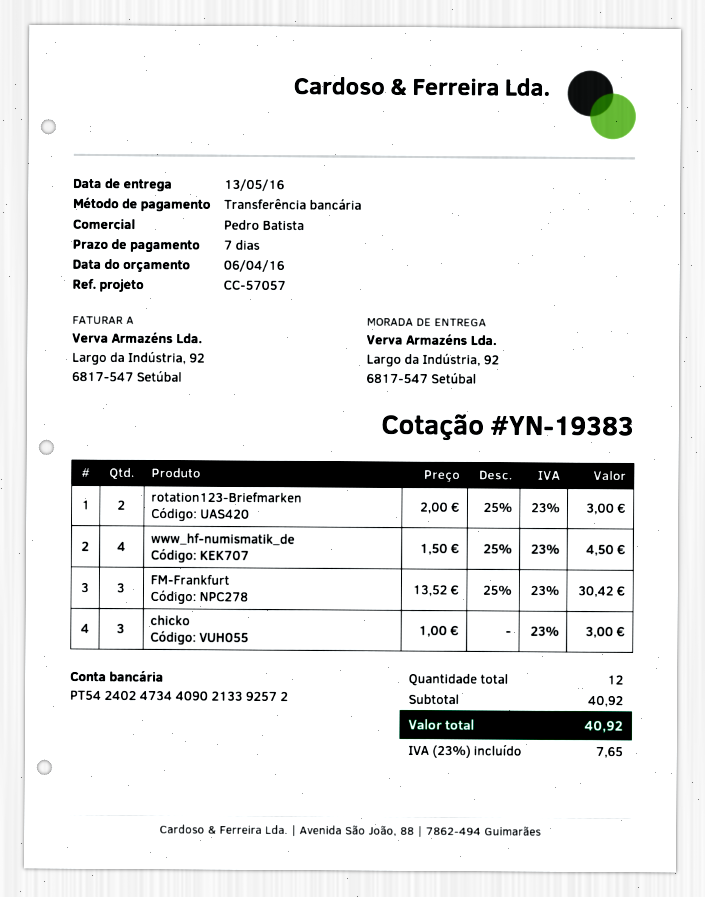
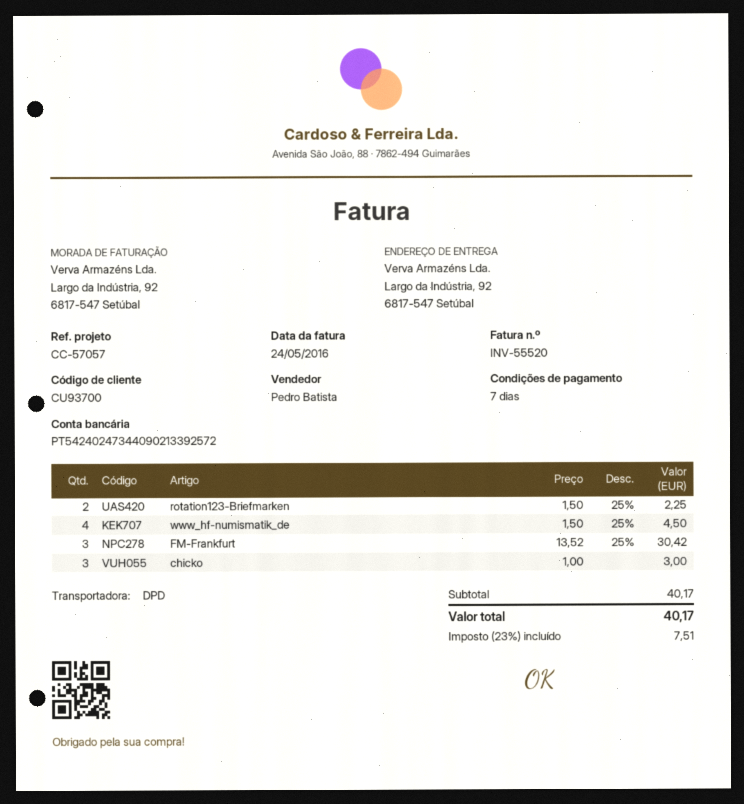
rotation123-Briefmarken: 2 x 2.00 - 25% = 3.00 -> 2 x 1.50 - 25% = 2.25
subtotal: 40.92 -> 40.17
tax: 23% = 7.65 -> 23% = 7.51
total: 40.92 -> 40.17

